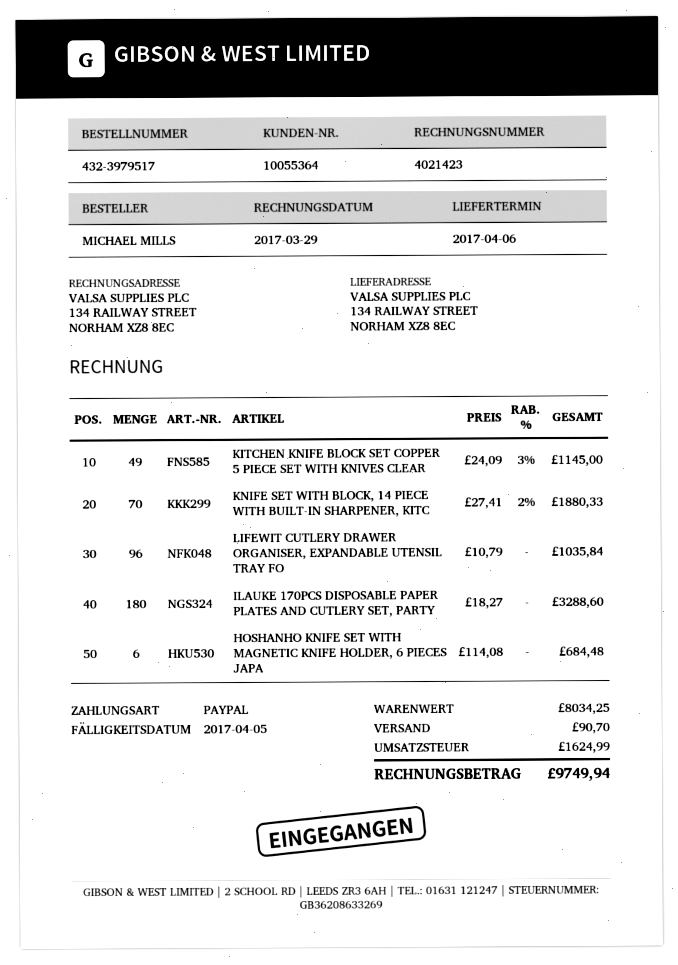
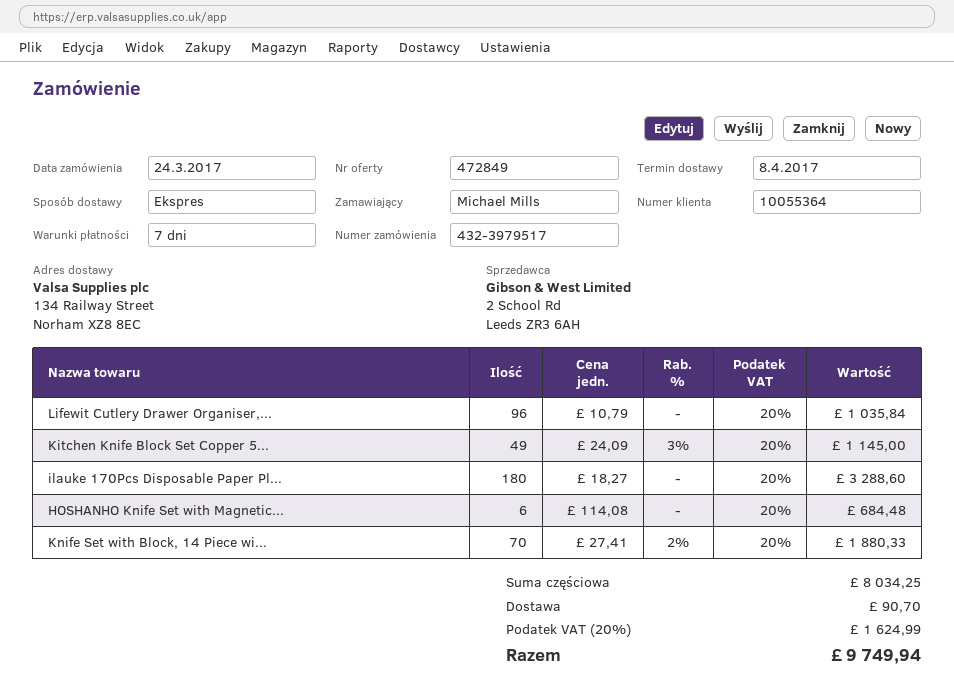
delivery date: 2017-04-06 -> 2017-04-08

